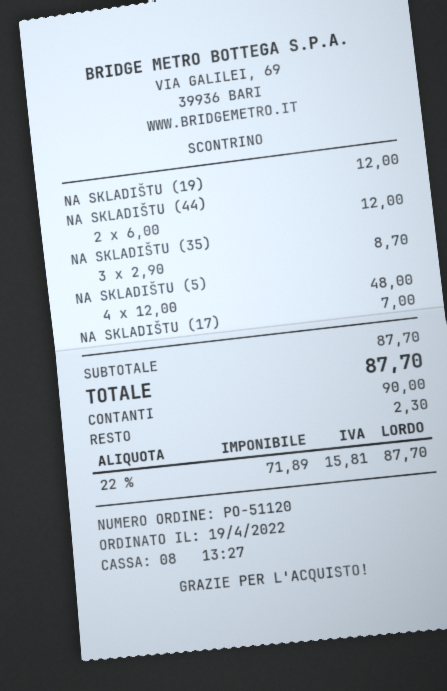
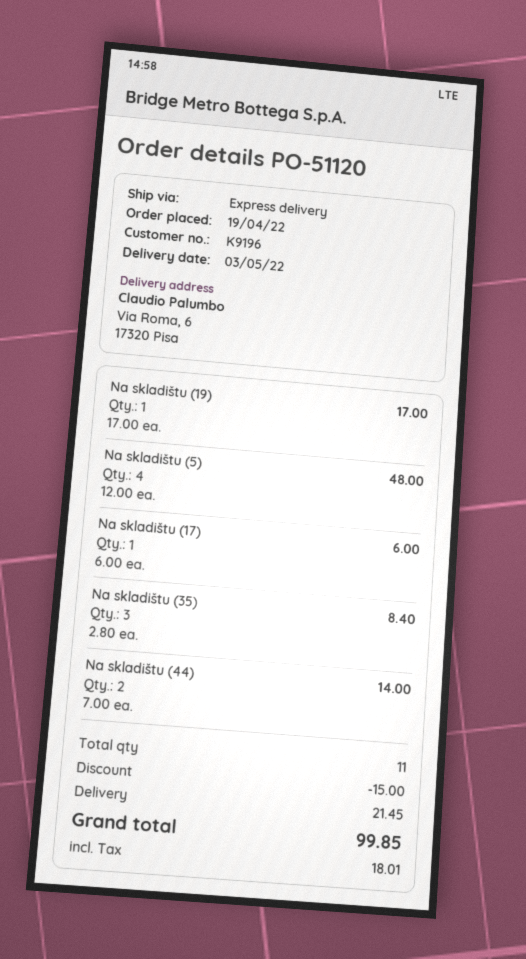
NA SKLADIŠTU (19): 1 x 12.00 = 12.00 -> 1 x 17.00 = 17.00
NA SKLADIŠTU (44): 2 x 6.00 = 12.00 -> 2 x 7.00 = 14.00
NA SKLADIŠTU (35): 3 x 2.90 = 8.70 -> 3 x 2.80 = 8.40
NA SKLADIŠTU (17): 1 x 7.00 = 7.00 -> 1 x 6.00 = 6.00
discount: none -> 15.00
shipping: none -> 21.45
tax: 15.81 -> 18.01
total: 87.70 -> 99.85

